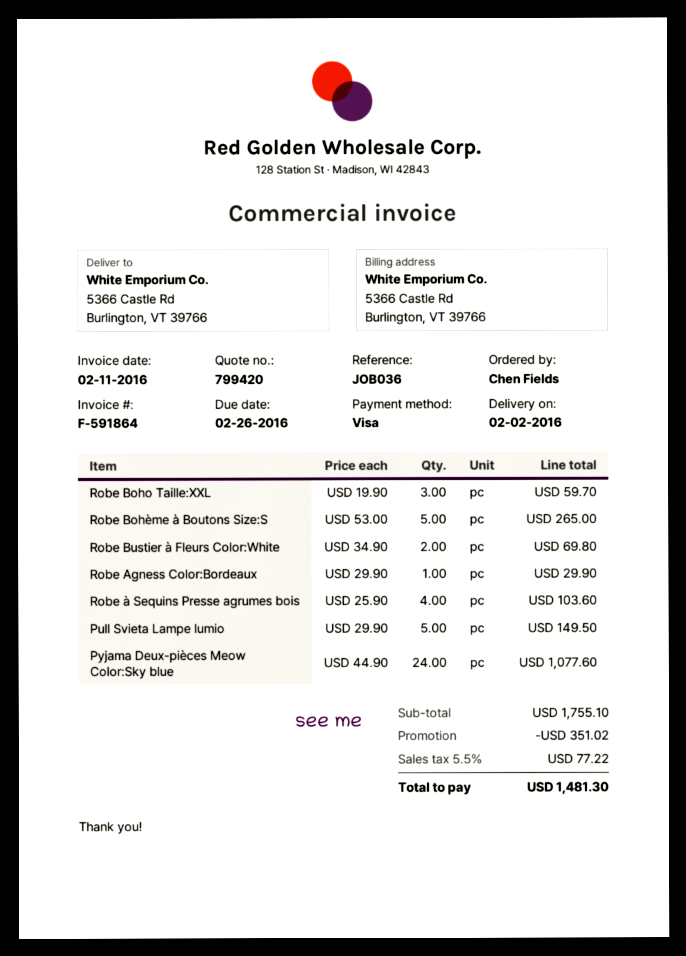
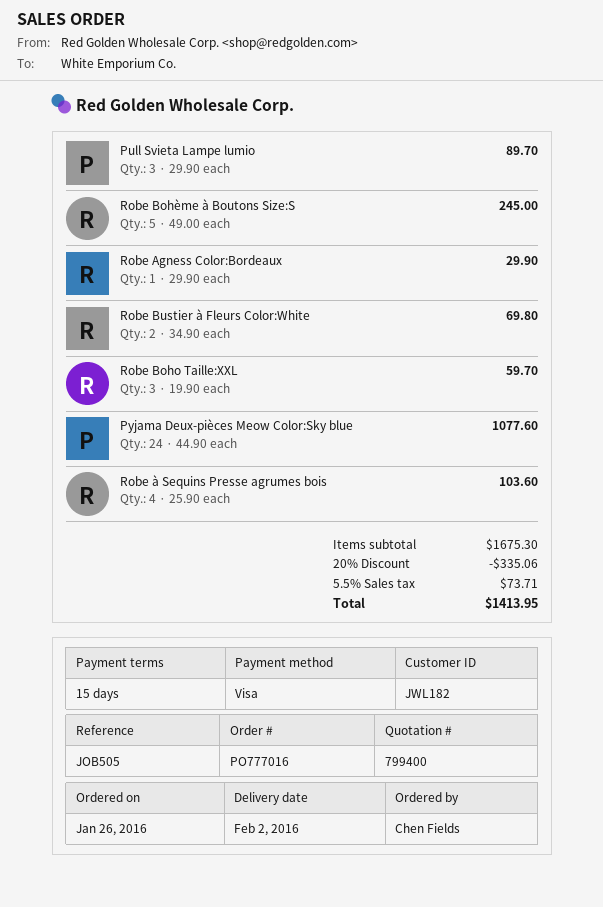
quote number: 799420 -> 799400
reference: JOB036 -> JOB505
Robe Bohème à Boutons Size:S: 5 x 53.00 = 265.00 -> 5 x 49.00 = 245.00
Pull Svieta Lampe lumio: 5 x 29.90 = 149.50 -> 3 x 29.90 = 89.70
subtotal: 1755.10 -> 1675.30
discount: 351.02 -> 335.06
tax: 5.5% = 77.22 -> 5.5% = 73.71
total: 1481.30 -> 1413.95

